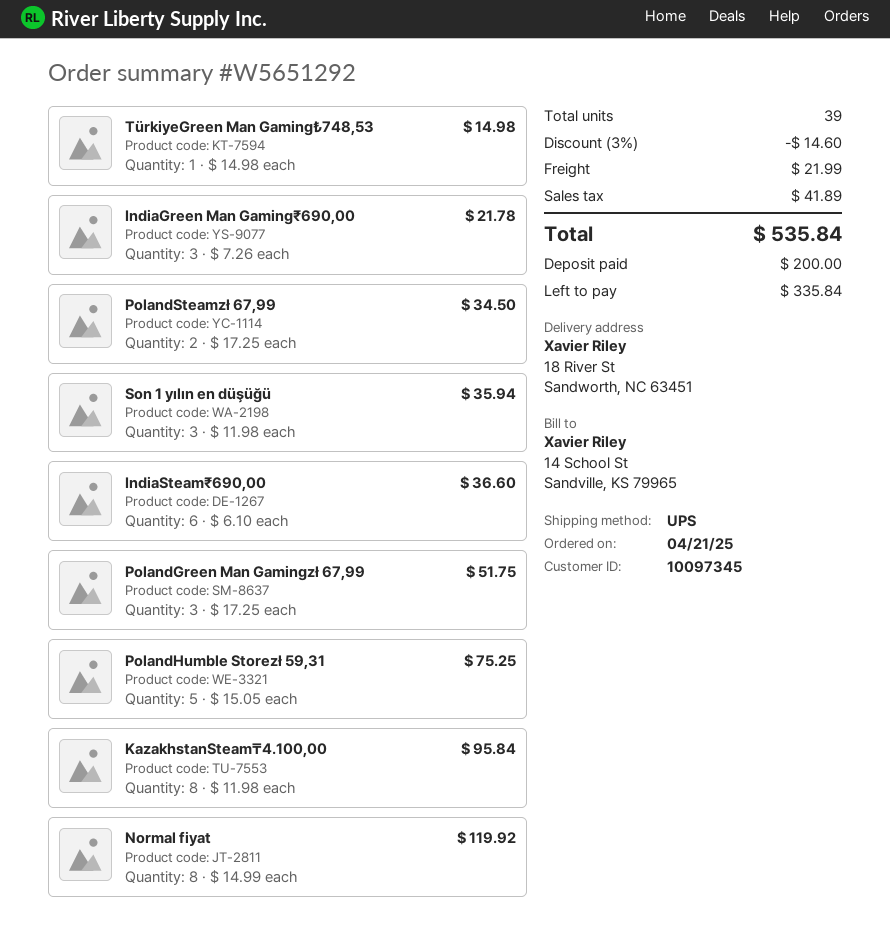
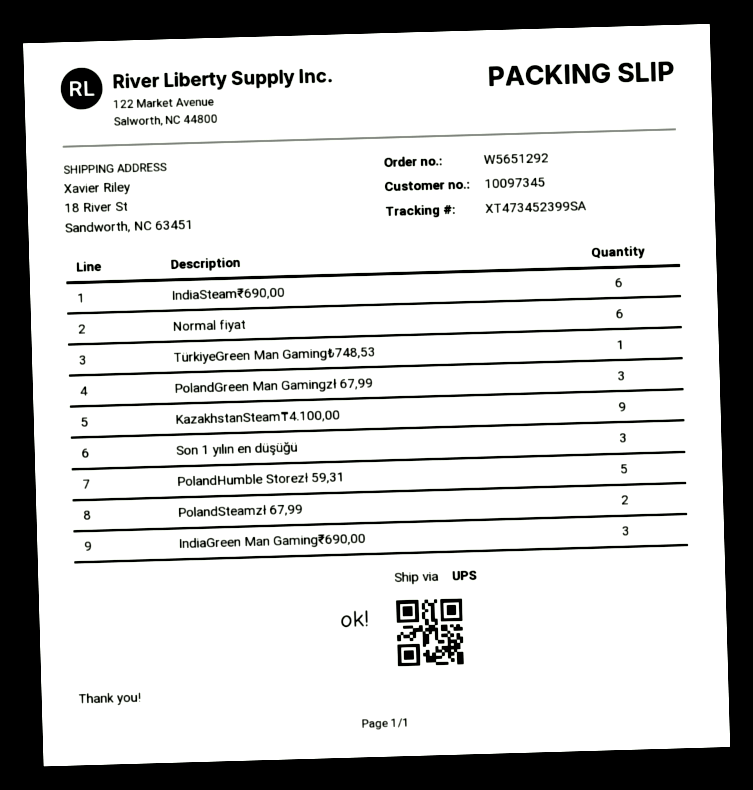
KazakhstanSteam₸4.100,00: 8 -> 9
Normal fiyat: 8 -> 6

